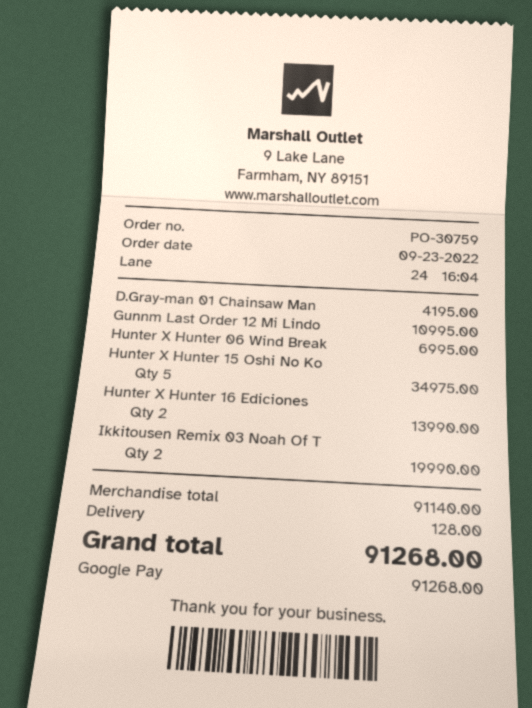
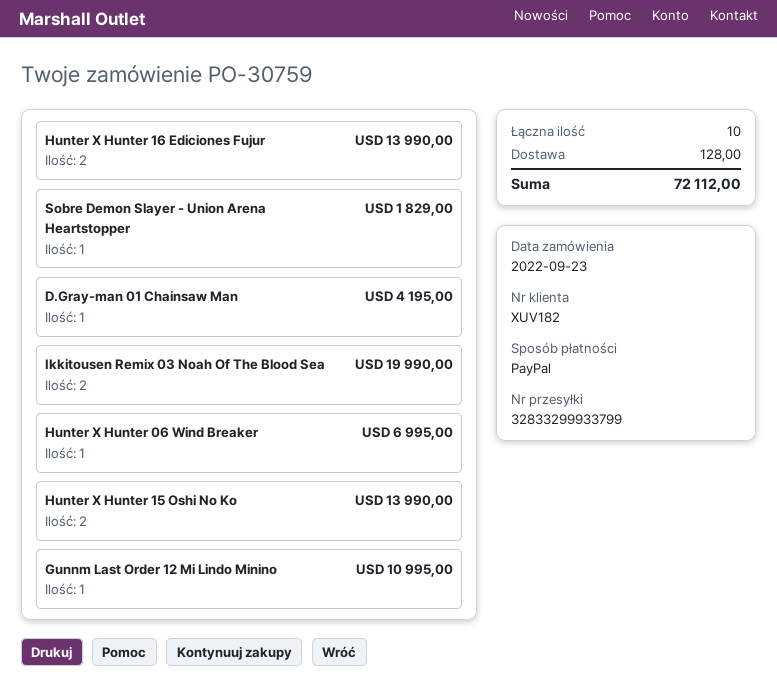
payment method: Google Pay -> PayPal
Hunter X Hunter 15 Oshi No Ko: 5 for 34975.00 -> 2 for 13990.00
Sobre Demon Slayer - Union Arena Heartstopper: none -> 1 for 1829.00
total: 91268.00 -> 72112.00

